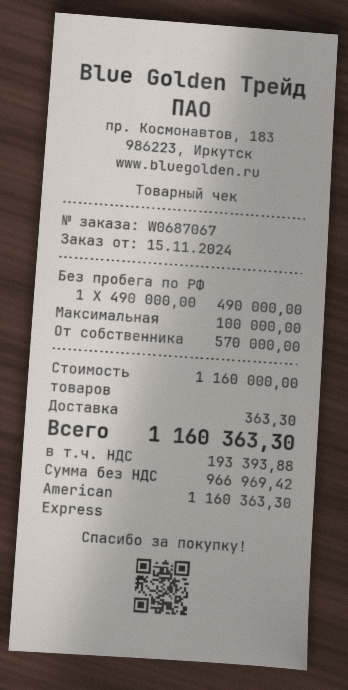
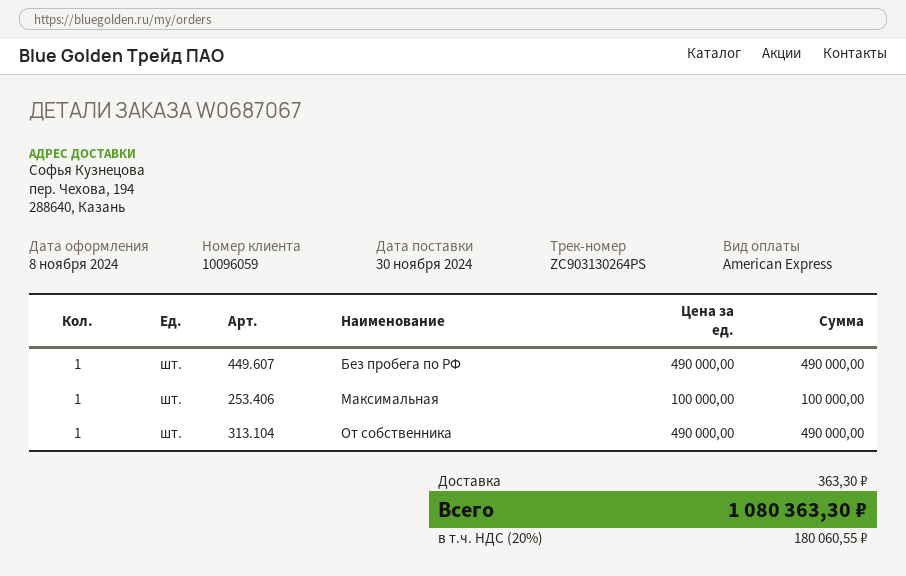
order date: 2024-11-15 -> 2024-11-08
От собственника: 1 x 570000.00 = 570000.00 -> 1 x 490000.00 = 490000.00
tax: 193393.88 -> 180060.55
total: 1160363.30 -> 1080363.30

